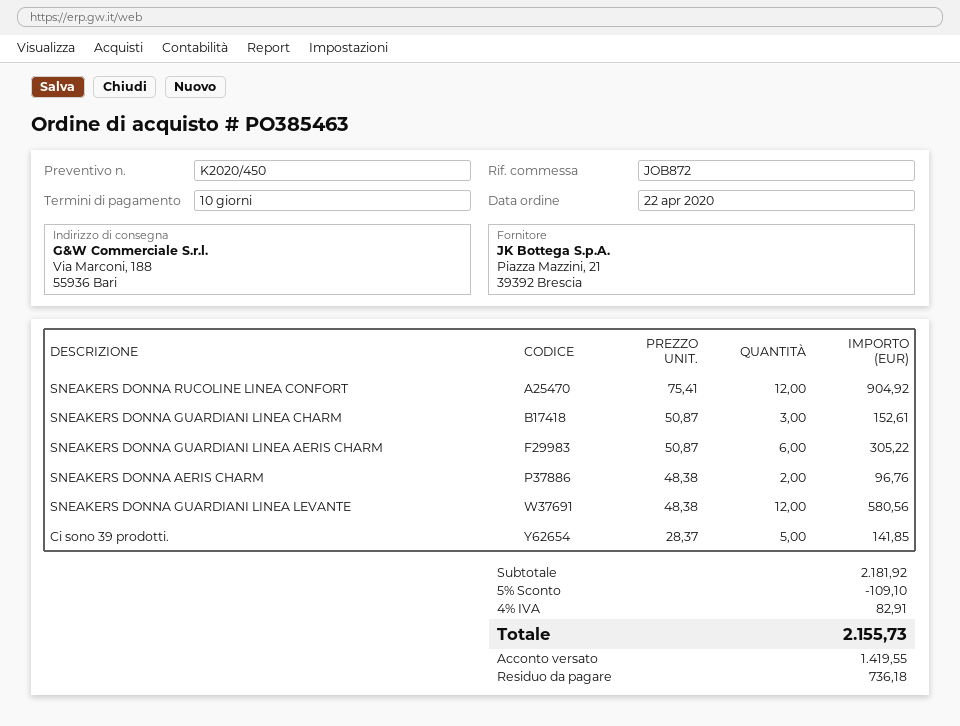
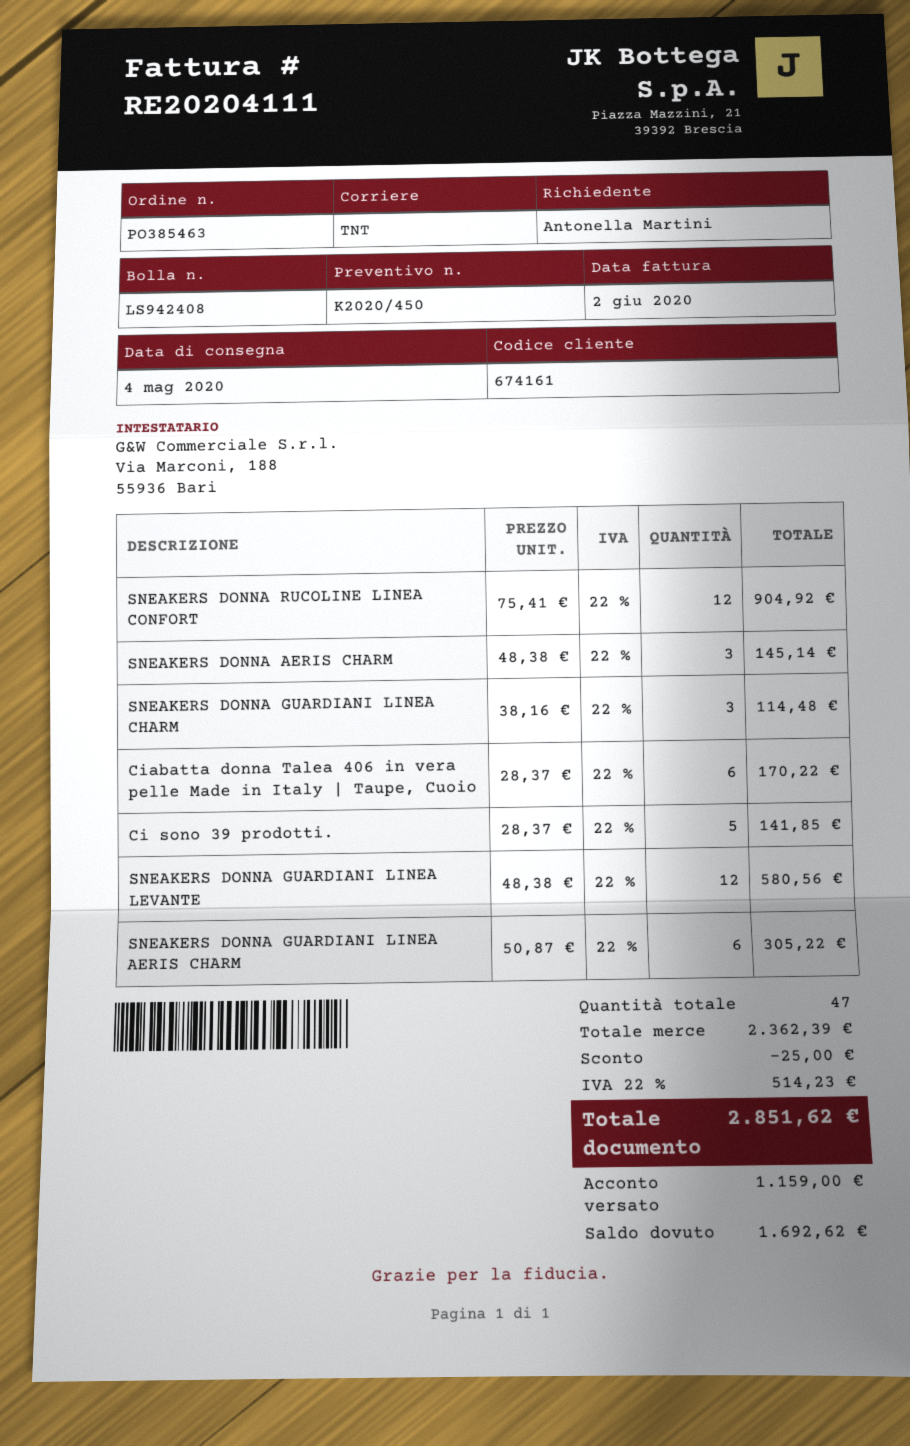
SNEAKERS DONNA GUARDIANI LINEA CHARM: 3 x 50.87 = 152.61 -> 3 x 38.16 = 114.48
SNEAKERS DONNA AERIS CHARM: 2 x 48.38 = 96.76 -> 3 x 48.38 = 145.14
Ciabatta donna Talea 406 in vera pelle Made in Italy | Taupe, Cuoio: none -> 6 x 28.37 = 170.22
subtotal: 2181.92 -> 2362.39
discount: 109.10 -> 25.00
tax: 4% = 82.91 -> 22% = 514.23
total: 2155.73 -> 2851.62
deposit: 1419.55 -> 1159.00
balance: 736.18 -> 1692.62

